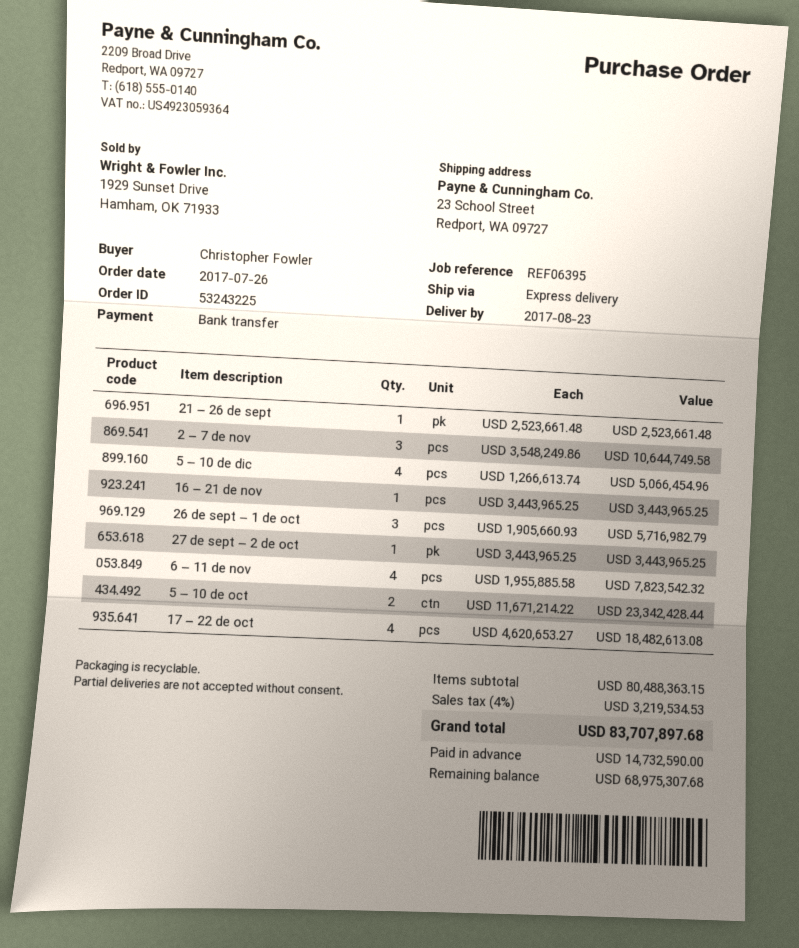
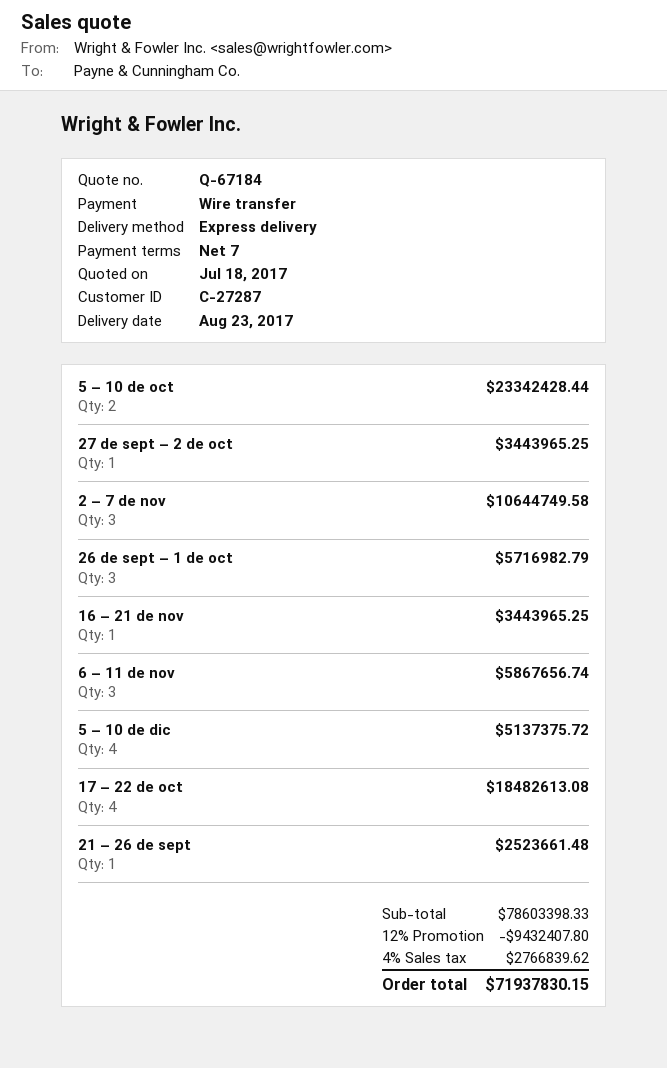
5 – 10 de dic: 4 for 5066454.96 -> 4 for 5137375.72
6 – 11 de nov: 4 for 7823542.32 -> 3 for 5867656.74
subtotal: 80488363.15 -> 78603398.33
discount: none -> 12% = 9432407.80
tax: 4% = 3219534.53 -> 4% = 2766839.62
total: 83707897.68 -> 71937830.15

